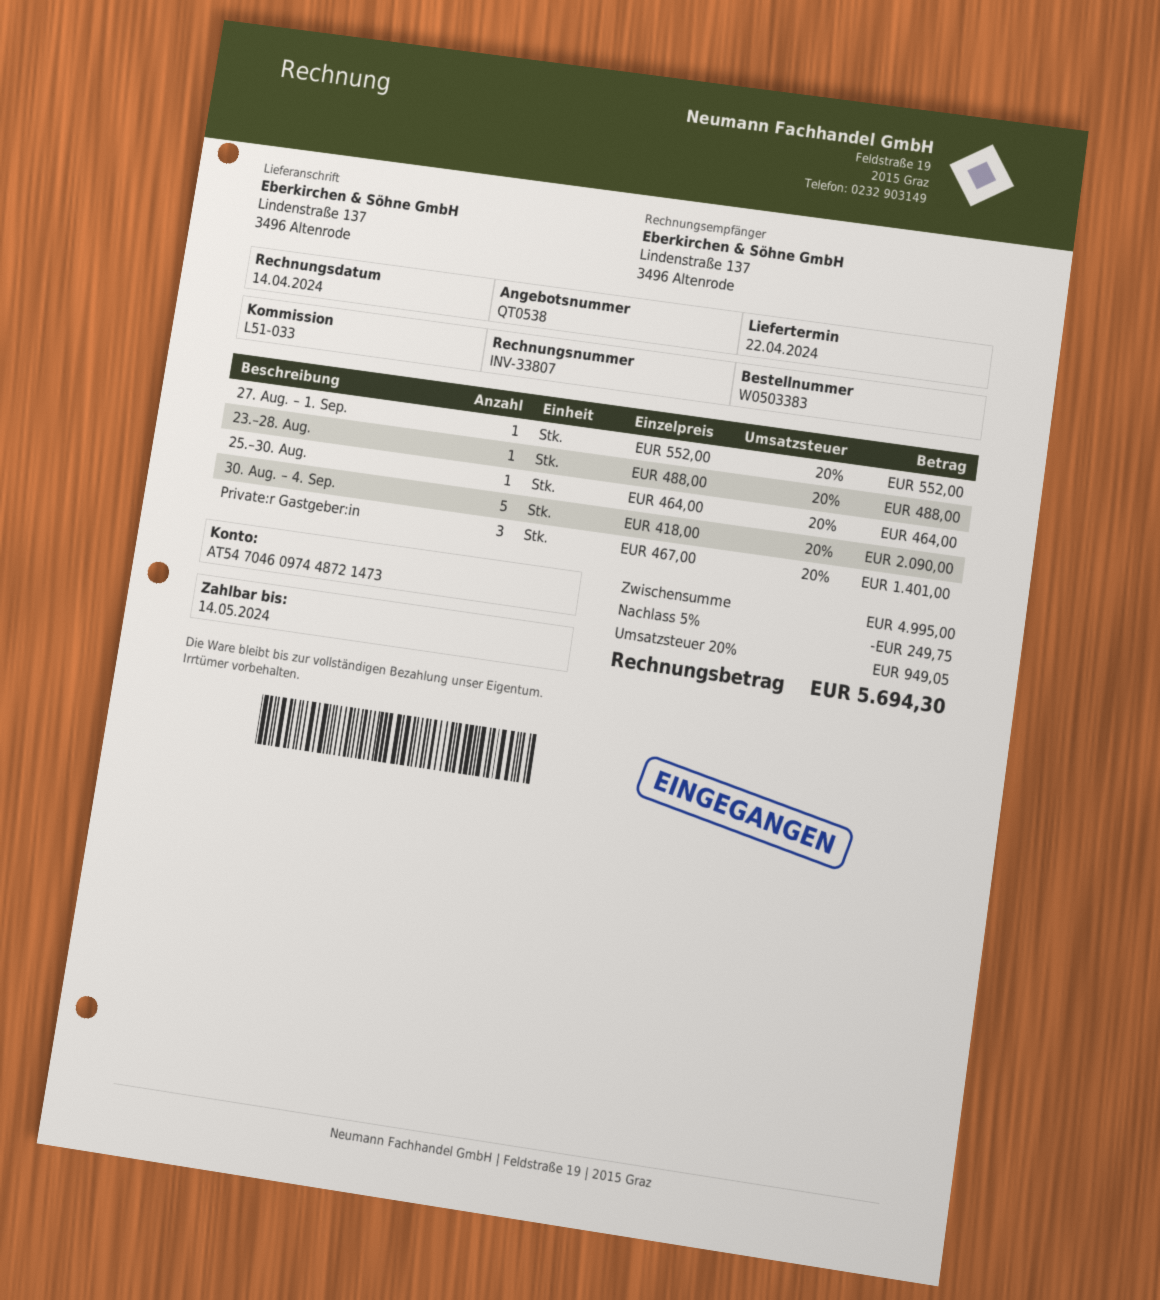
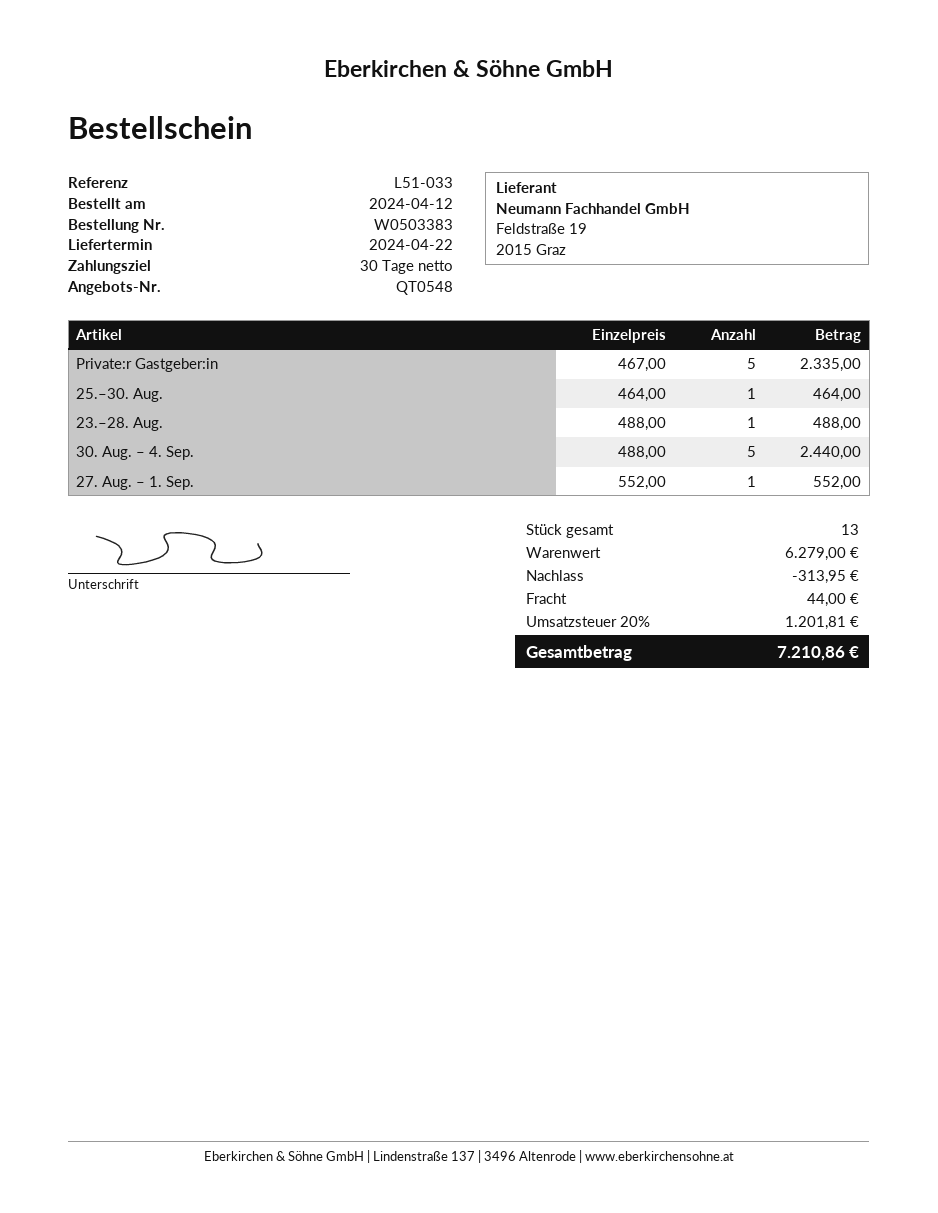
quote number: QT0538 -> QT0548
30. Aug. – 4. Sep.: 5 x 418.00 = 2090.00 -> 5 x 488.00 = 2440.00
Private:r Gastgeber:in: 3 x 467.00 = 1401.00 -> 5 x 467.00 = 2335.00
subtotal: 4995.00 -> 6279.00
discount: 249.75 -> 313.95
shipping: none -> 44.00
tax: 20% = 949.05 -> 20% = 1201.81
total: 5694.30 -> 7210.86

